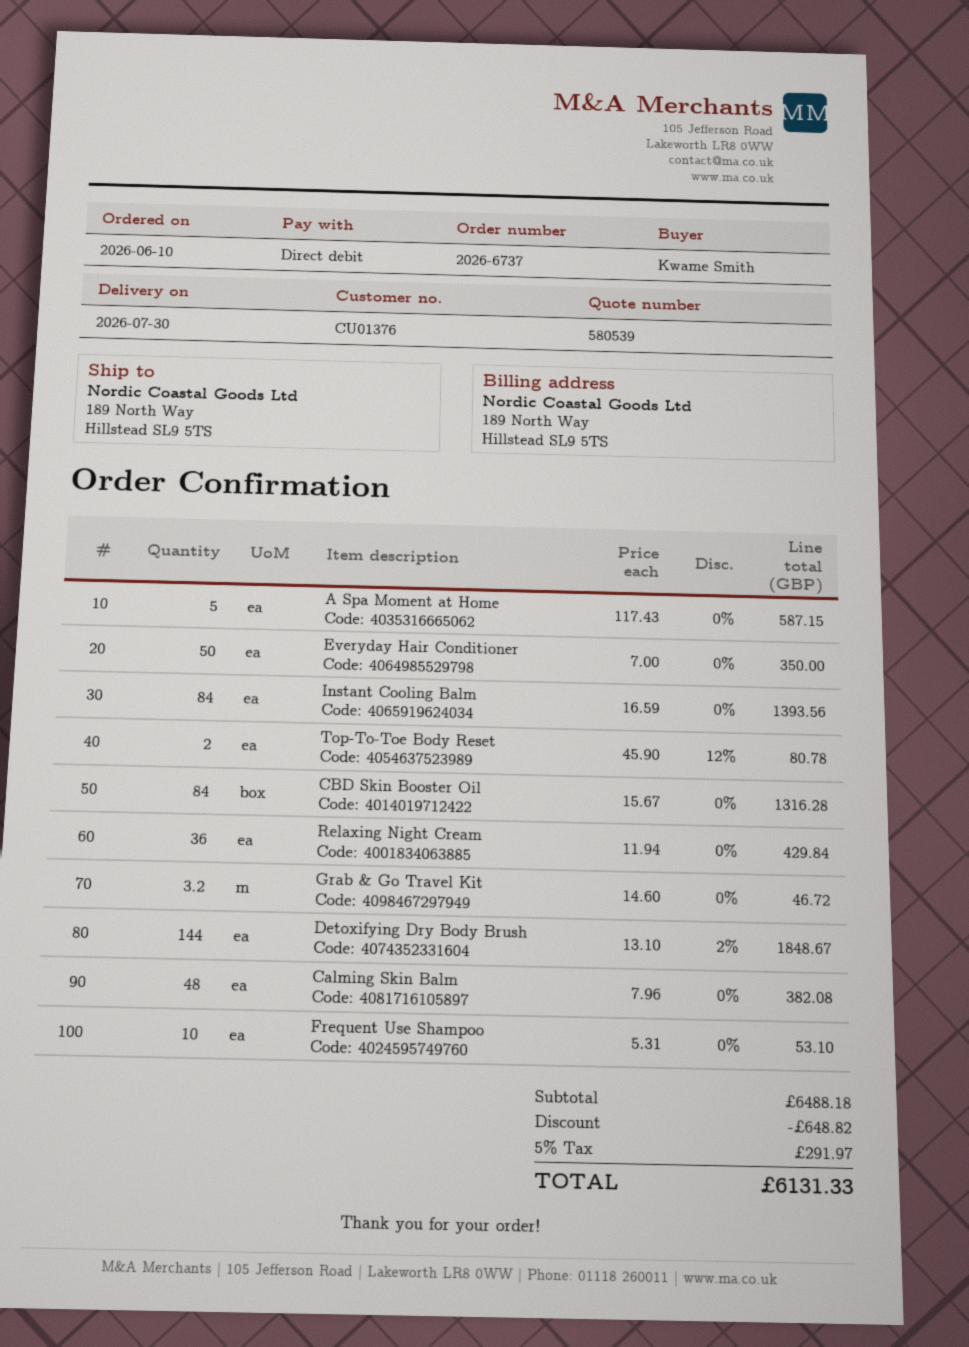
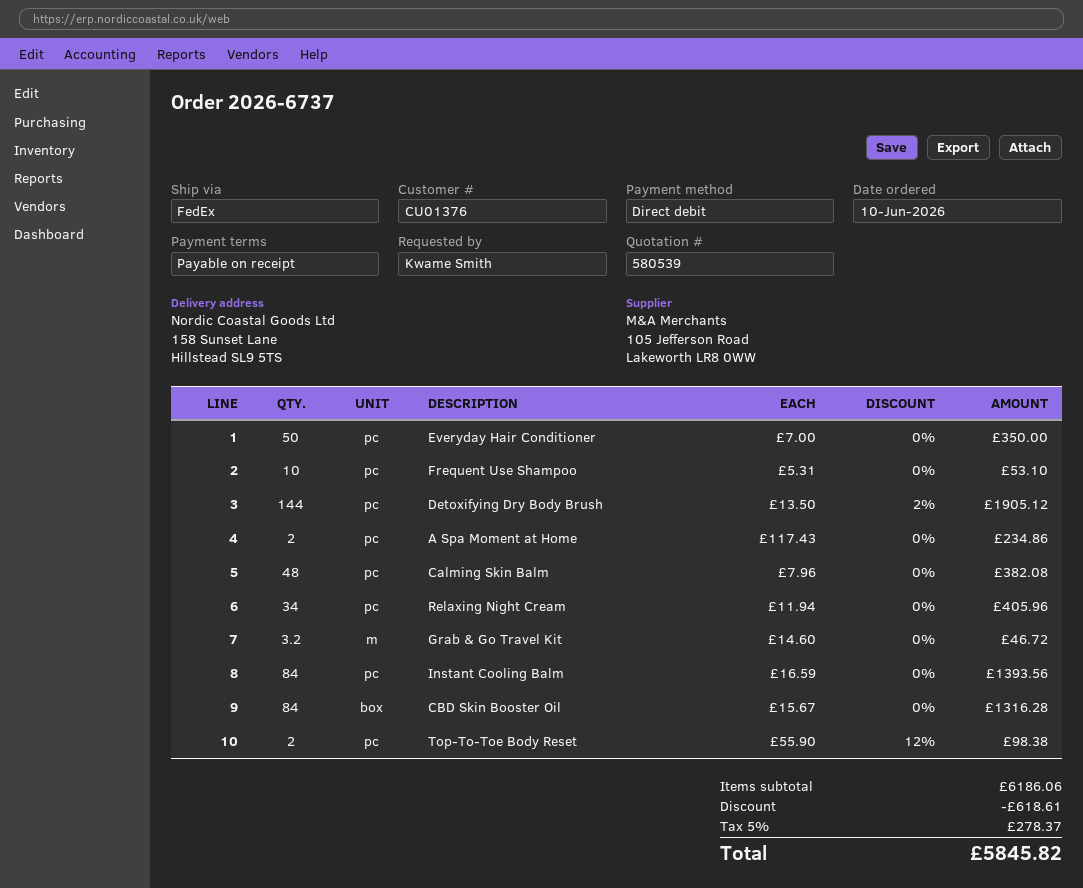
ship to: 189 North Way, Hillstead SL9 5TS -> 158 Sunset Lane, Hillstead SL9 5TS
A Spa Moment at Home: 5 x 117.43 = 587.15 -> 2 x 117.43 = 234.86
Top-To-Toe Body Reset: 2 x 45.90 - 12% = 80.78 -> 2 x 55.90 - 12% = 98.38
Relaxing Night Cream: 36 x 11.94 = 429.84 -> 34 x 11.94 = 405.96
Detoxifying Dry Body Brush: 144 x 13.10 - 2% = 1848.67 -> 144 x 13.50 - 2% = 1905.12
subtotal: 6488.18 -> 6186.06
discount: 648.82 -> 618.61
tax: 5% = 291.97 -> 5% = 278.37
total: 6131.33 -> 5845.82

